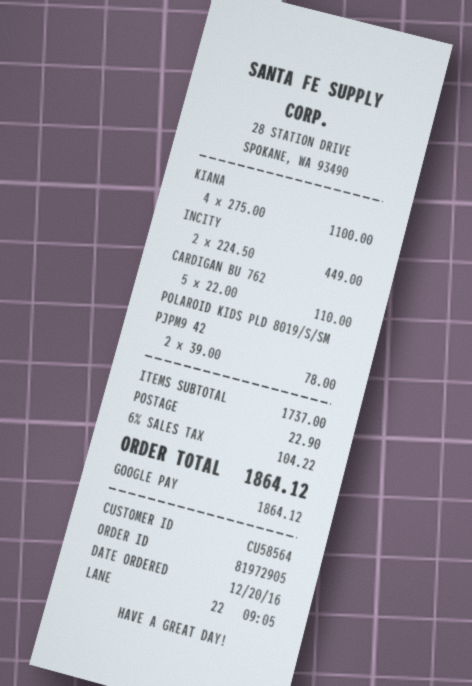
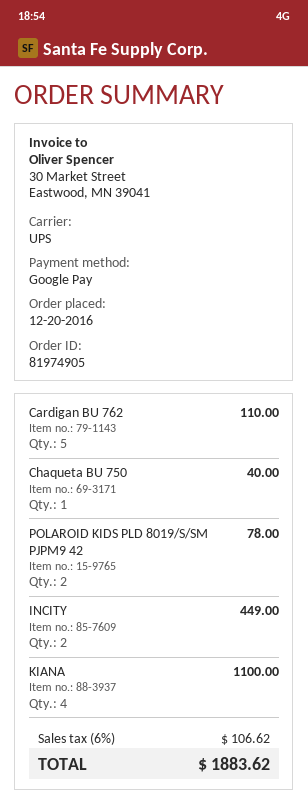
order number: 81972905 -> 81974905
Chaqueta BU 750: none -> 1 for 40.00
shipping: 22.90 -> none
tax: 6% = 104.22 -> 6% = 106.62
total: 1864.12 -> 1883.62

